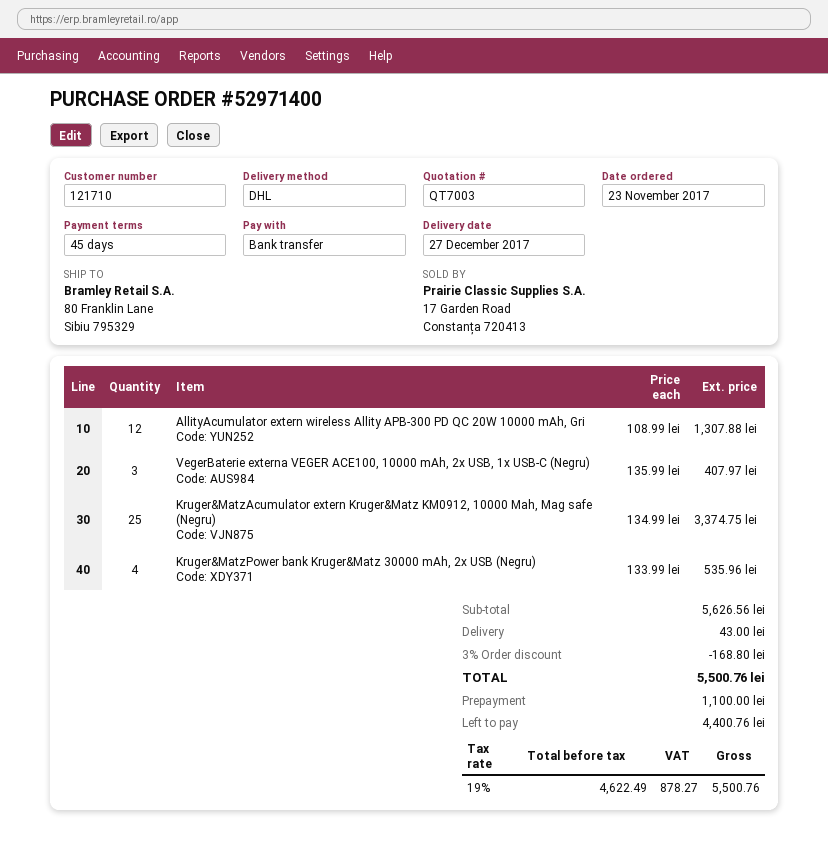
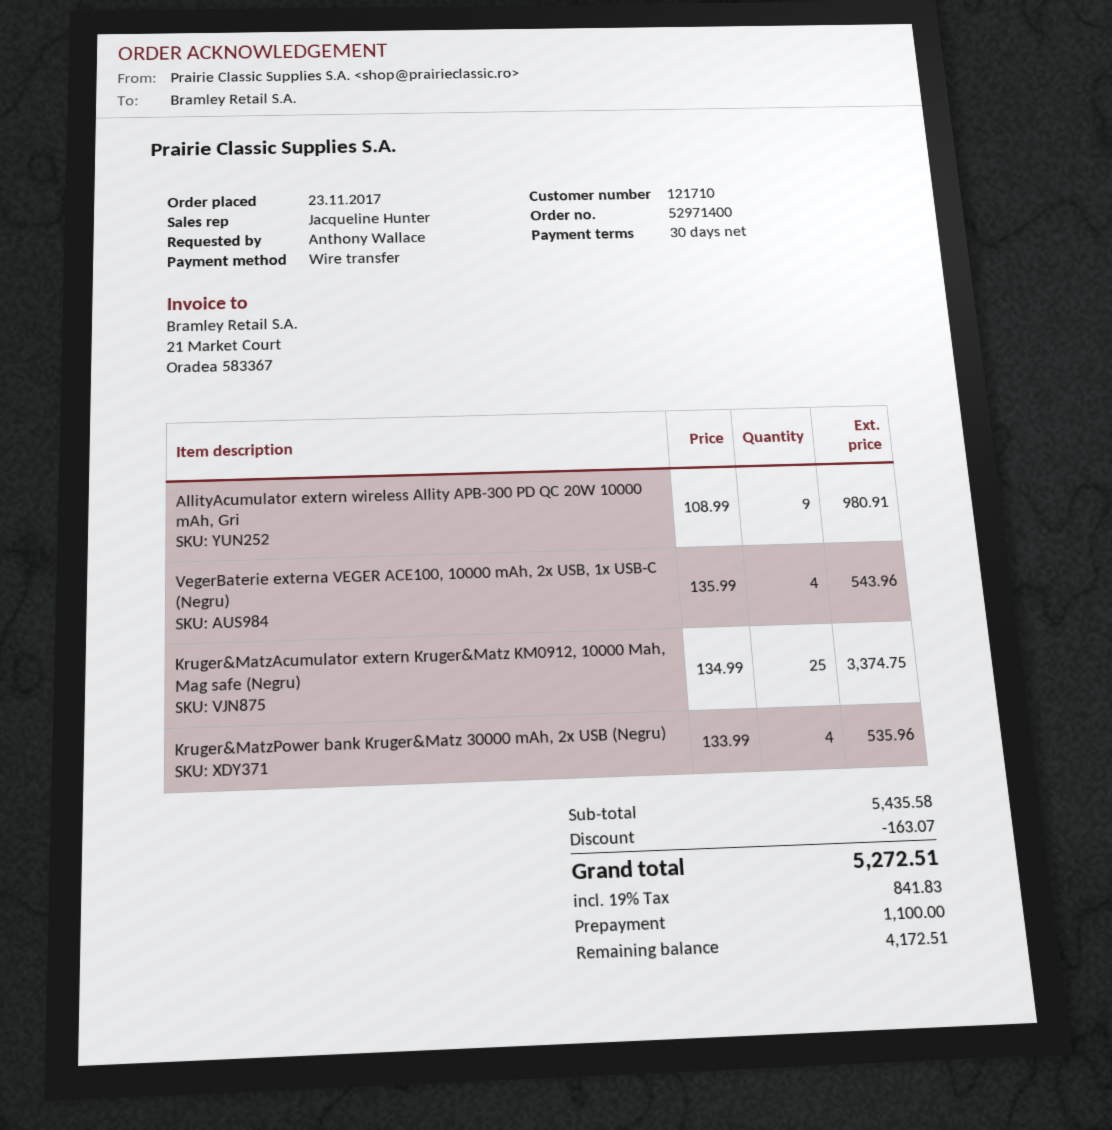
payment terms: 45 days -> 30 days
AllityAcumulator extern wireless Allity APB-300 PD QC 20W 10000 mAh, Gri: 12 x 108.99 = 1307.88 -> 9 x 108.99 = 980.91
VegerBaterie externa VEGER ACE100, 10000 mAh, 2x USB, 1x USB-C (Negru): 3 x 135.99 = 407.97 -> 4 x 135.99 = 543.96
subtotal: 5626.56 -> 5435.58
discount: 168.80 -> 163.07
shipping: 43.00 -> none
tax: 19% = 878.27 -> 19% = 841.83
total: 5500.76 -> 5272.51
balance: 4400.76 -> 4172.51

